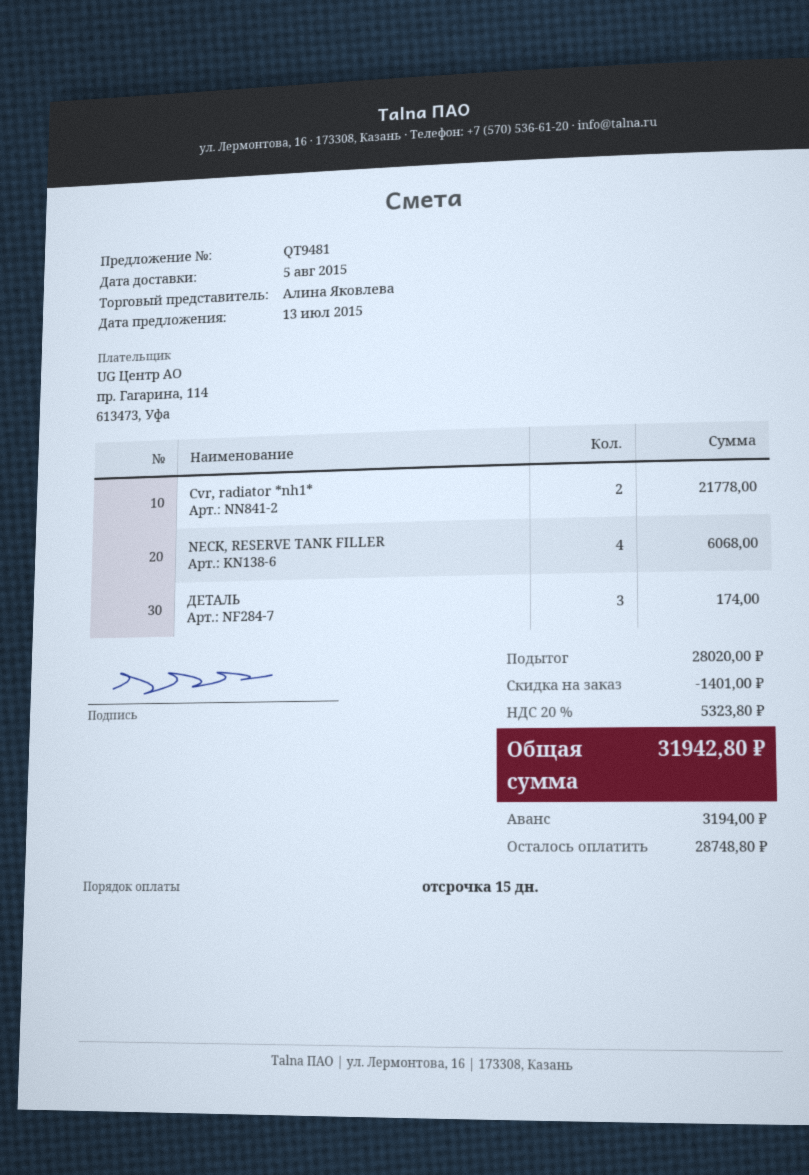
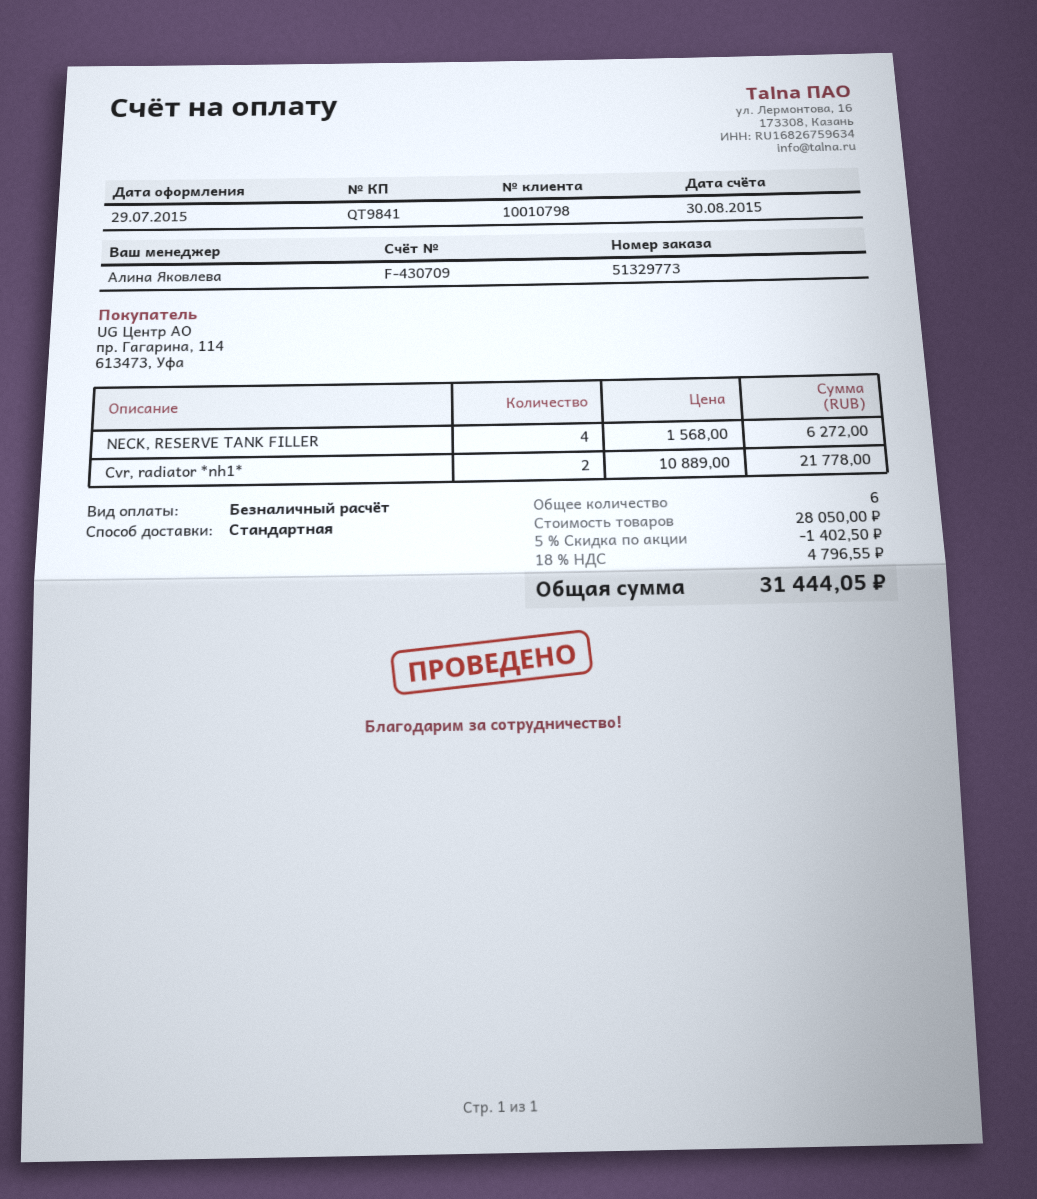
quote number: QT9481 -> QT9841
NECK, RESERVE TANK FILLER: 4 for 6068.00 -> 4 for 6272.00
ДЕТАЛЬ: 3 for 174.00 -> none
subtotal: 28020.00 -> 28050.00
discount: 1401.00 -> 1402.50
tax: 20% = 5323.80 -> 18% = 4796.55
total: 31942.80 -> 31444.05

